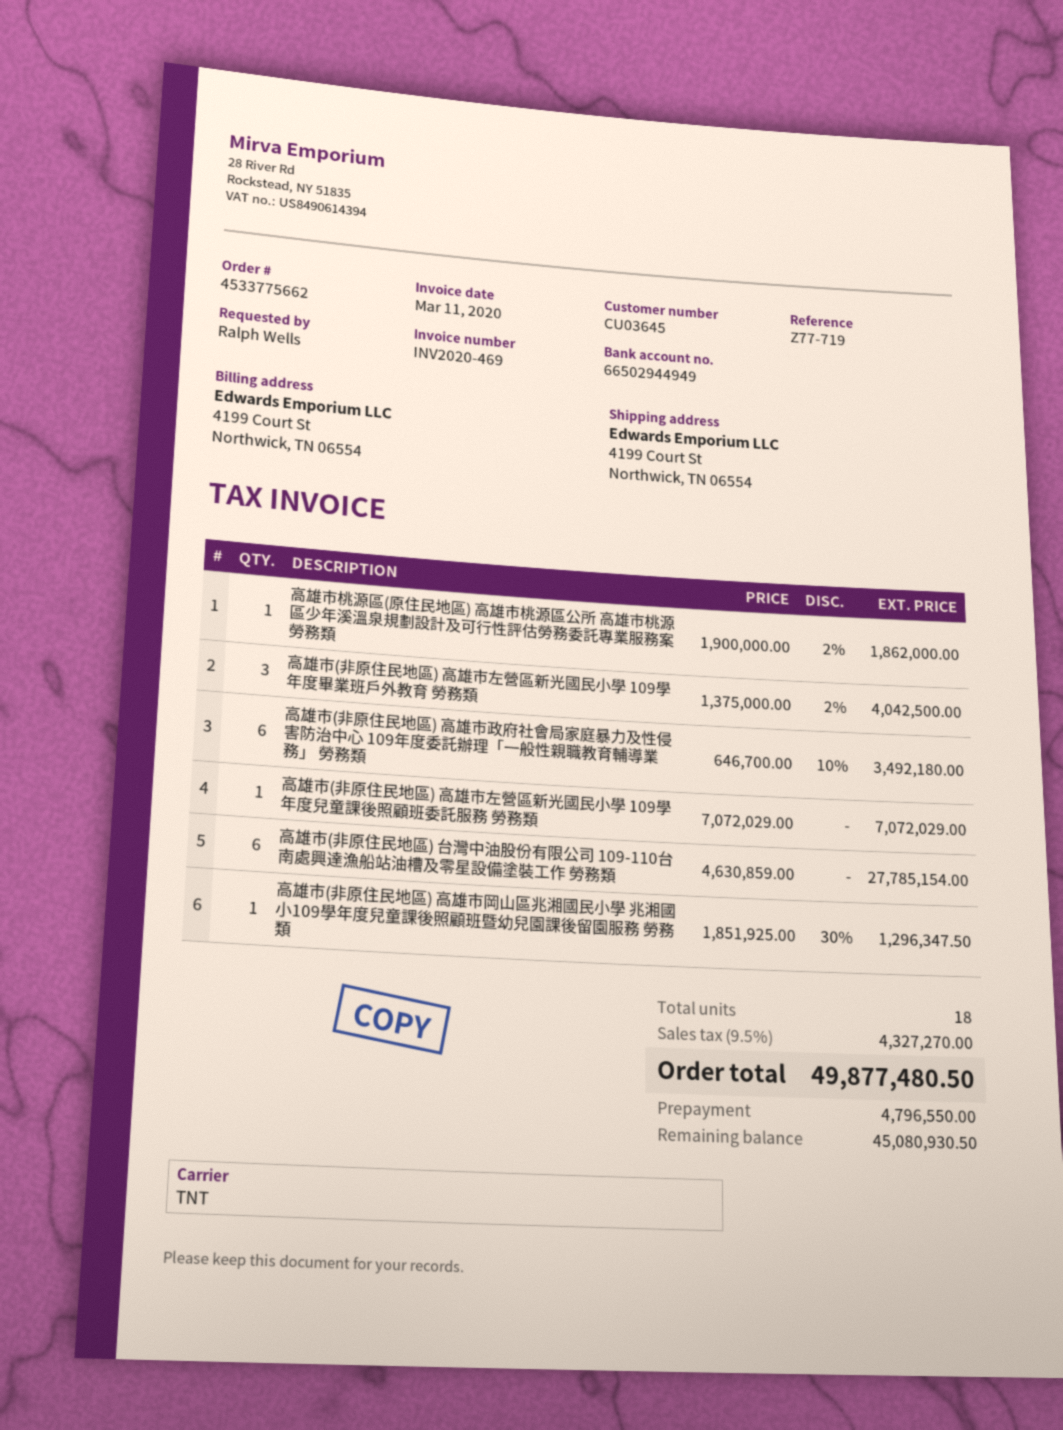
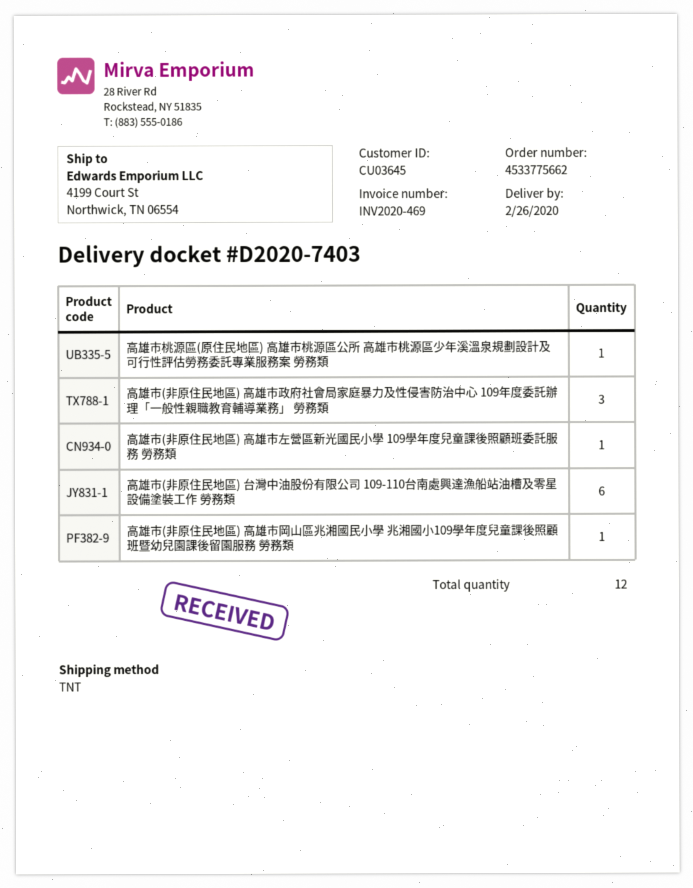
高雄市(非原住民地區) 高雄市左營區新光國民小學 109學年度畢業班戶外教育 勞務類: 3 -> none
高雄市(非原住民地區) 高雄市政府社會局家庭暴力及性侵害防治中心 109年度委託辦理「一般性親職教育輔導業務」 勞務類: 6 -> 3
total quantity: 18 -> 12

